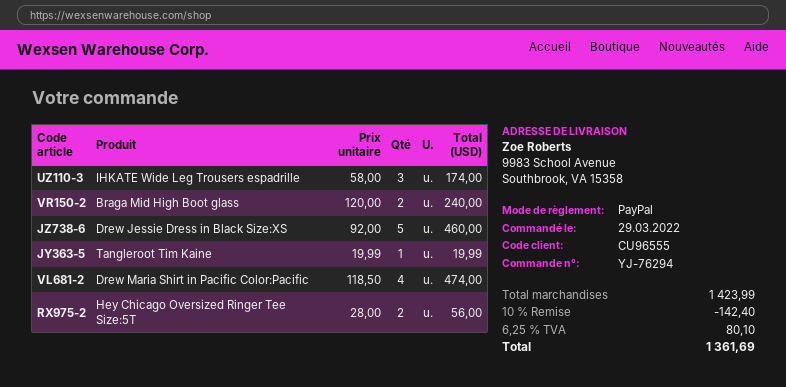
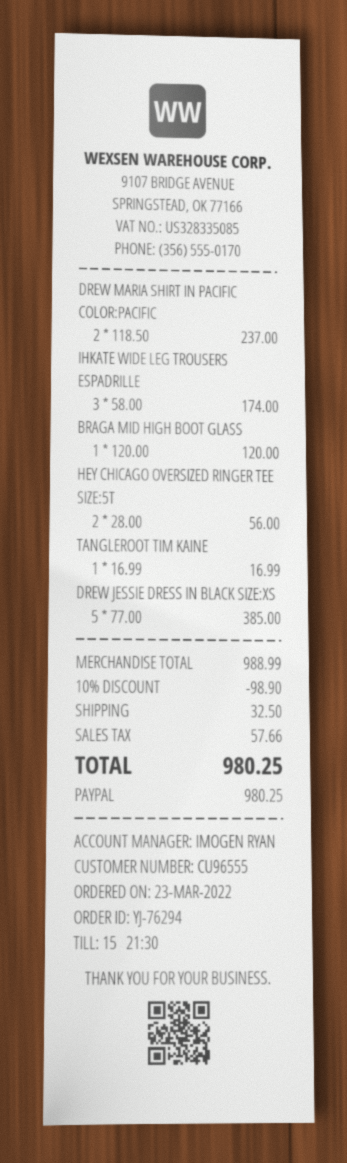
order date: 2022-03-29 -> 2022-03-23
Braga Mid High Boot glass: 2 x 120.00 = 240.00 -> 1 x 120.00 = 120.00
Drew Jessie Dress in Black Size:XS: 5 x 92.00 = 460.00 -> 5 x 77.00 = 385.00
Tangleroot Tim Kaine: 1 x 19.99 = 19.99 -> 1 x 16.99 = 16.99
Drew Maria Shirt in Pacific Color:Pacific: 4 x 118.50 = 474.00 -> 2 x 118.50 = 237.00
subtotal: 1423.99 -> 988.99
discount: 10% = 142.40 -> 10% = 98.90
shipping: none -> 32.50
tax: 80.10 -> 57.66
total: 1361.69 -> 980.25

